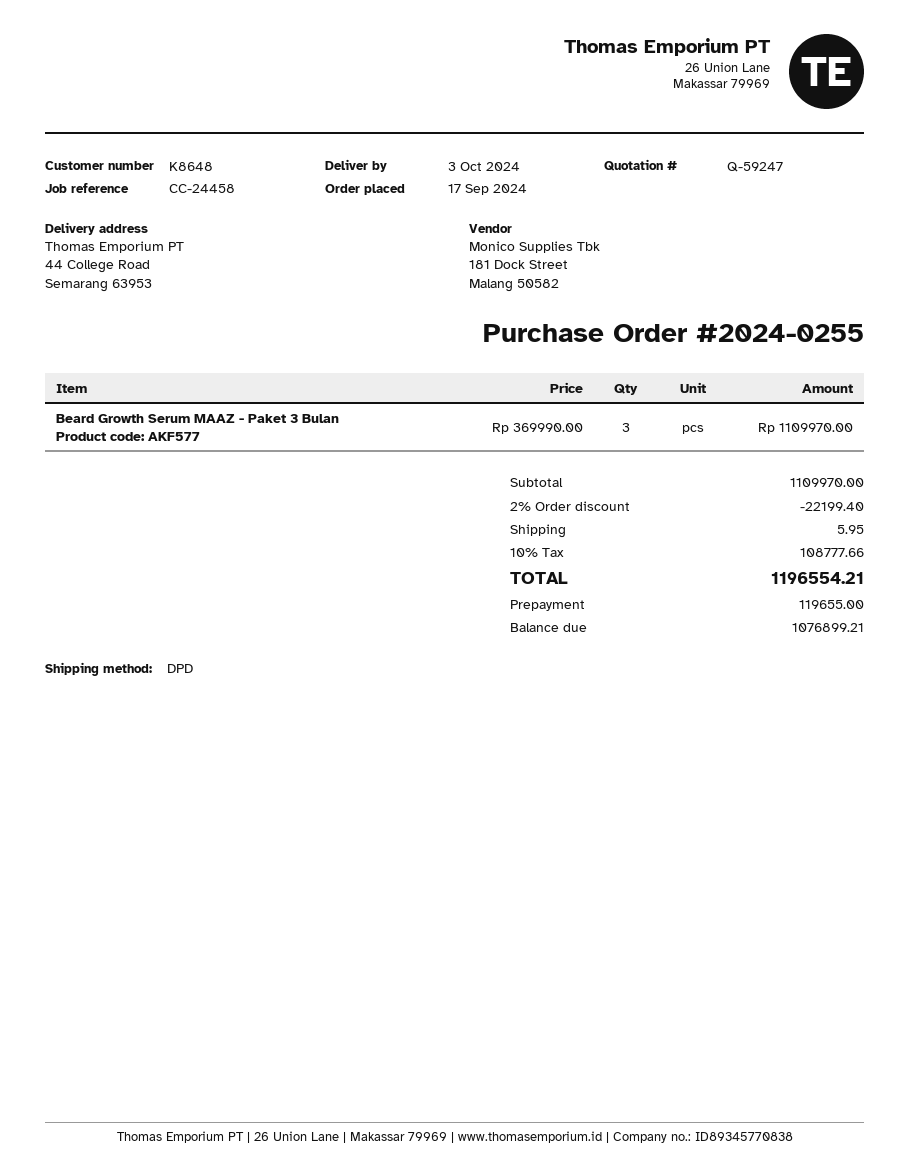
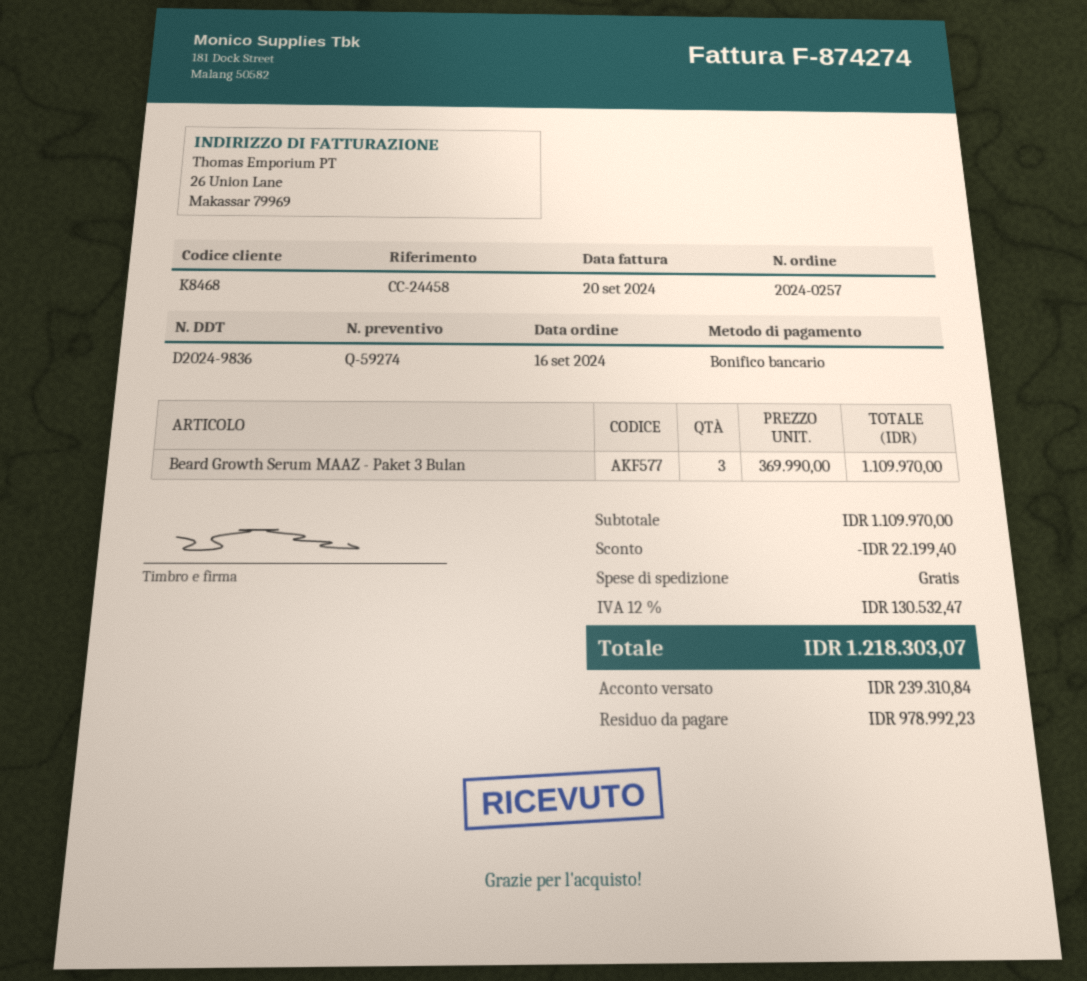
quote number: Q-59247 -> Q-59274
order number: 2024-0255 -> 2024-0257
order date: 2024-09-17 -> 2024-09-16
customer number: K8648 -> K8468
shipping: 5.95 -> 0.00
tax: 10% = 108777.66 -> 12% = 130532.47
total: 1196554.21 -> 1218303.07
deposit: 119655.00 -> 239310.84
balance: 1076899.21 -> 978992.23

